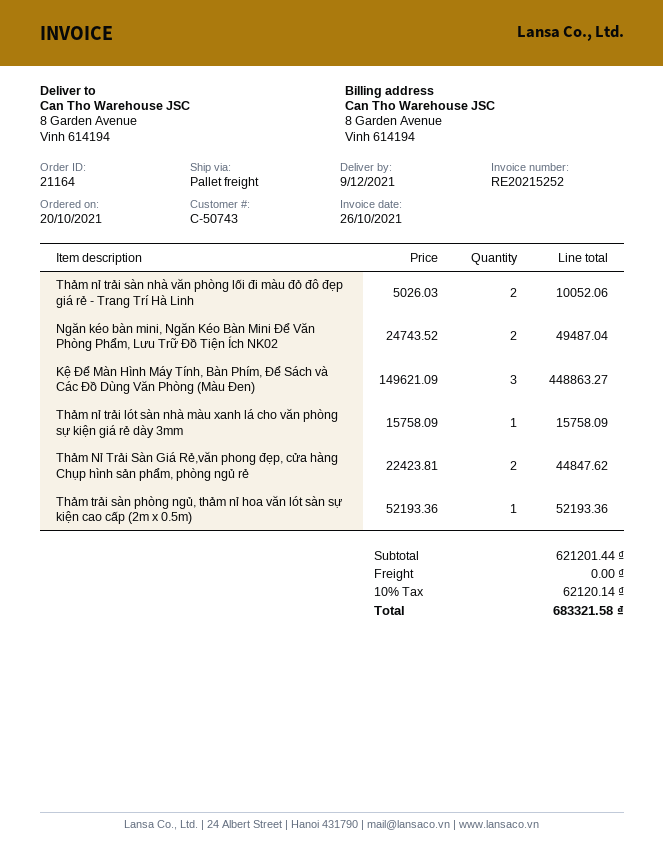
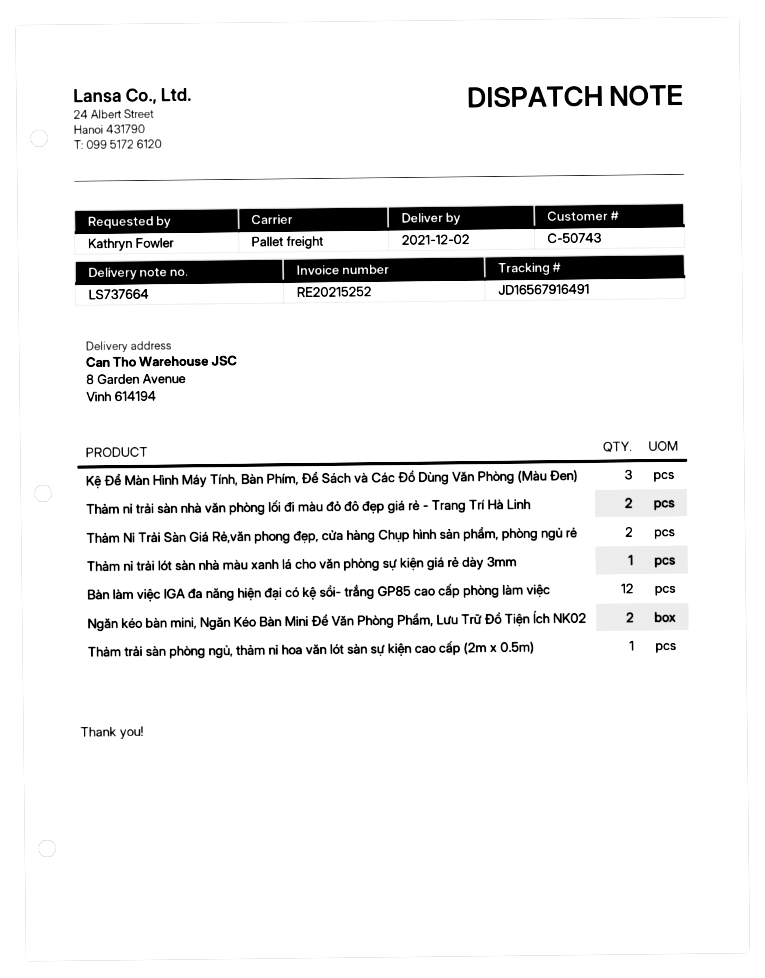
delivery date: 2021-12-09 -> 2021-12-02
Bàn làm việc IGA đa năng hiện đại có kệ sồi- trắng GP85 cao cấp phòng làm việc: none -> 12

